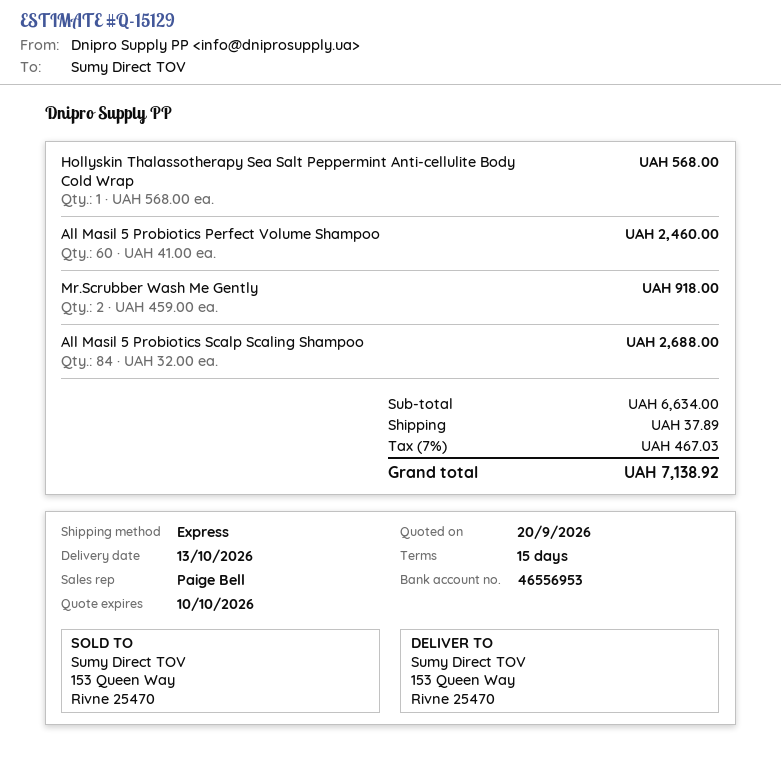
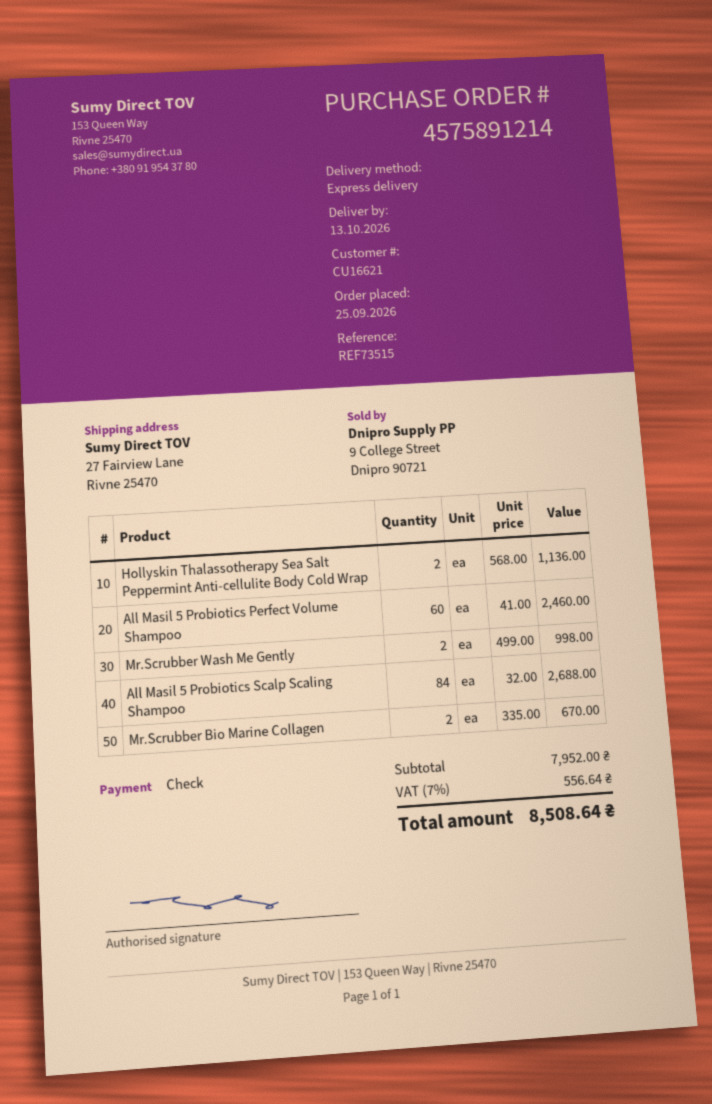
ship to: 153 Queen Way, Rivne 25470 -> 27 Fairview Lane, Rivne 25470
Hollyskin Thalassotherapy Sea Salt Peppermint Anti-cellulite Body Cold Wrap: 1 x 568.00 = 568.00 -> 2 x 568.00 = 1136.00
Mr.Scrubber Wash Me Gently: 2 x 459.00 = 918.00 -> 2 x 499.00 = 998.00
Mr.Scrubber Bio Marine Collagen: none -> 2 x 335.00 = 670.00
subtotal: 6634.00 -> 7952.00
shipping: 37.89 -> none
tax: 7% = 467.03 -> 7% = 556.64
total: 7138.92 -> 8508.64

